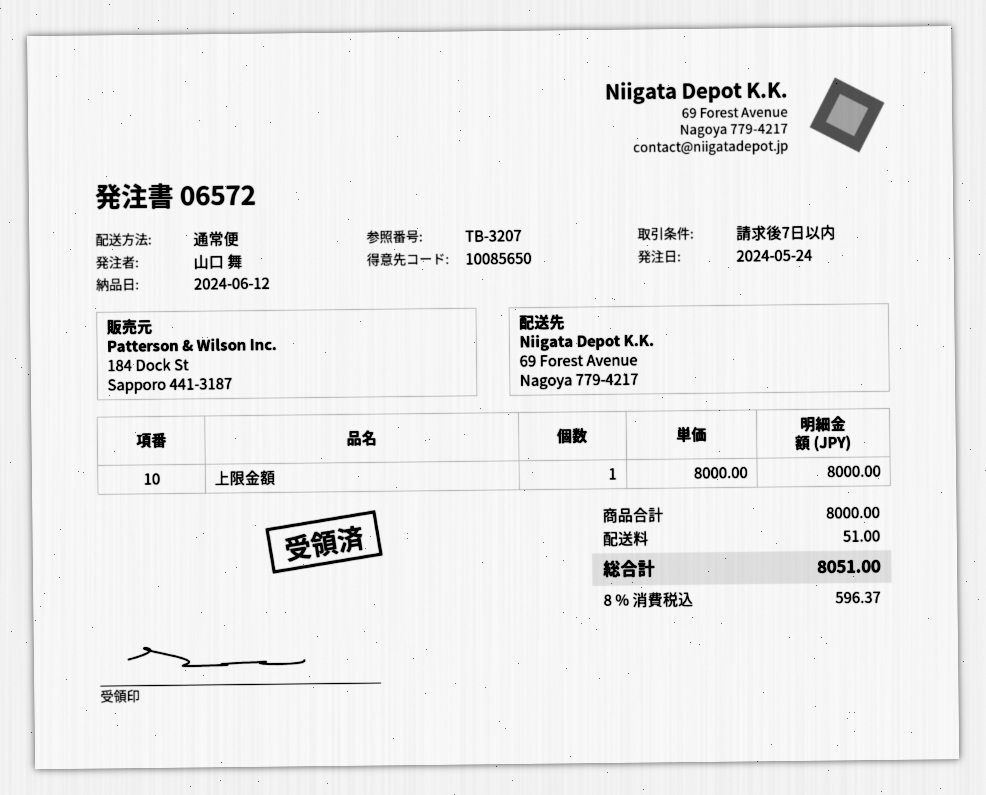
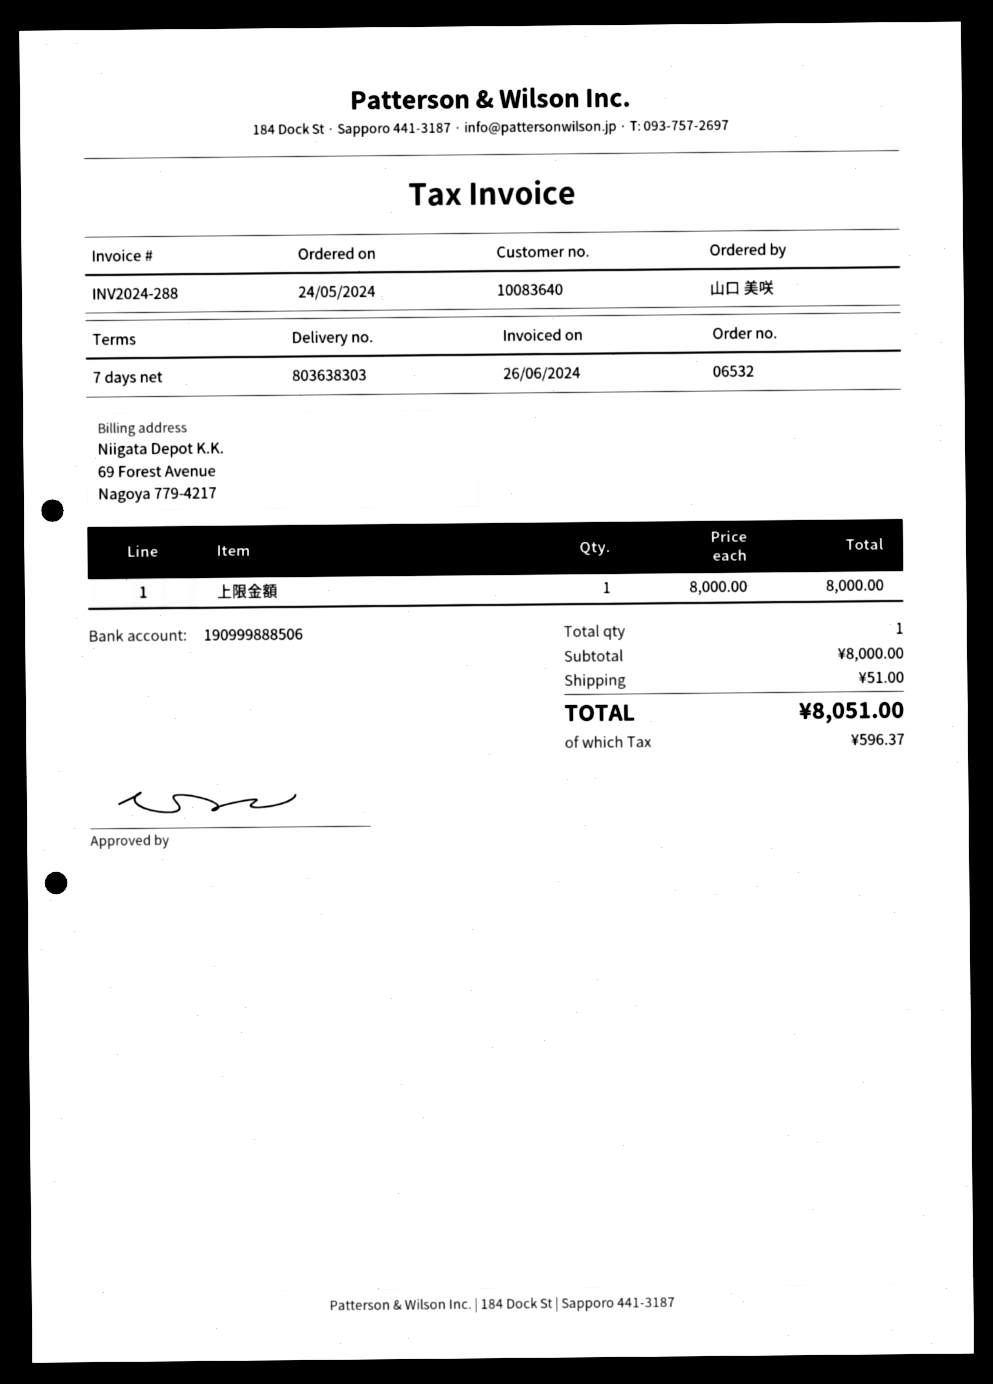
order number: 06572 -> 06532
customer number: 10085650 -> 10083640
ordered by: 山口 舞 -> 山口 美咲

